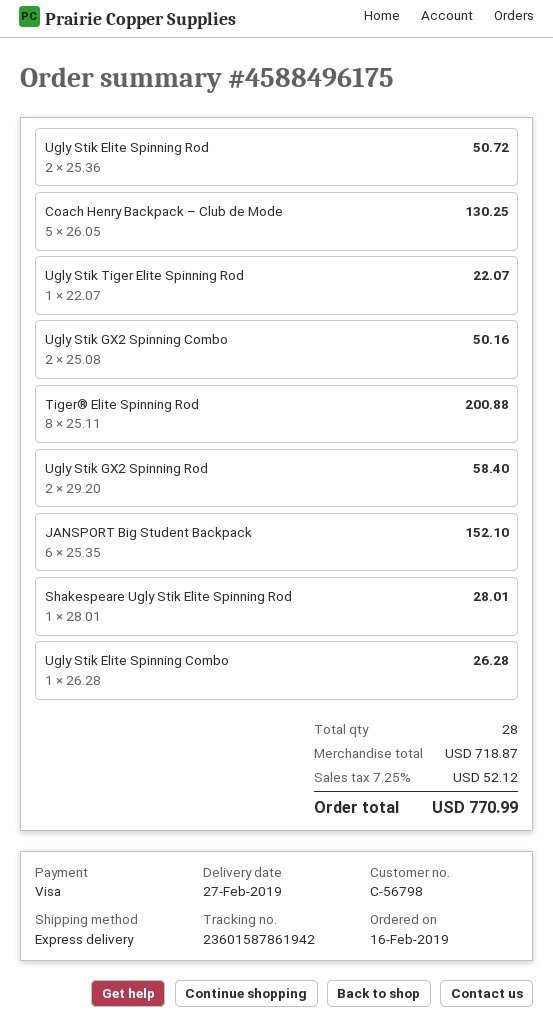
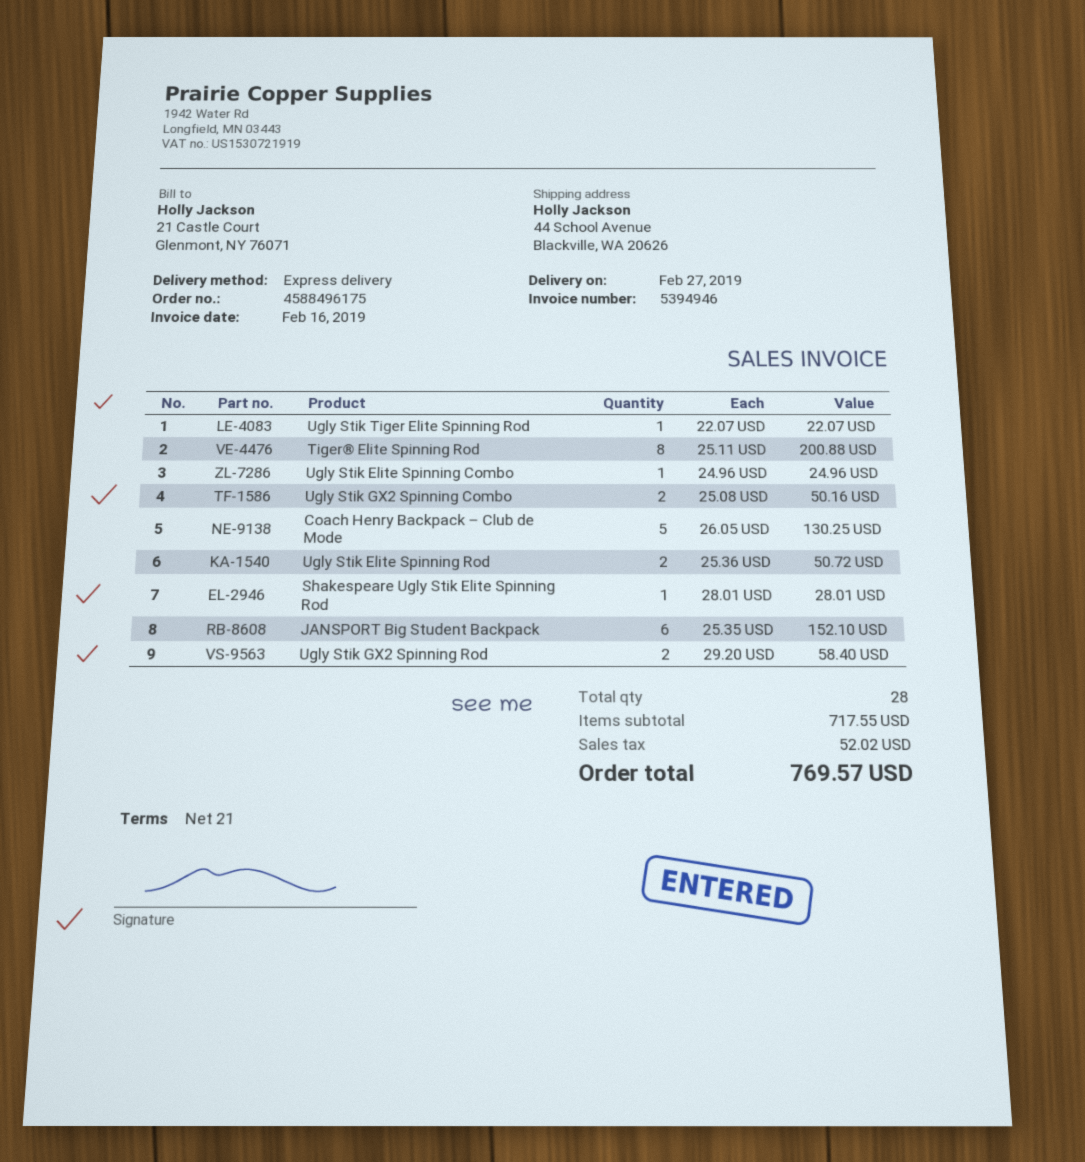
Ugly Stik Elite Spinning Combo: 1 x 26.28 = 26.28 -> 1 x 24.96 = 24.96
subtotal: 718.87 -> 717.55
tax: 52.12 -> 52.02
total: 770.99 -> 769.57

